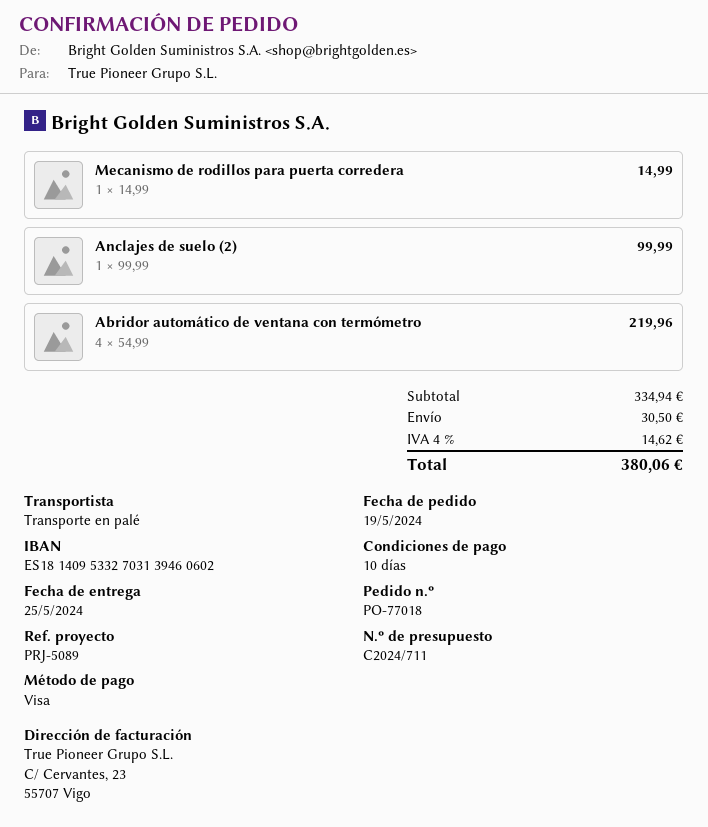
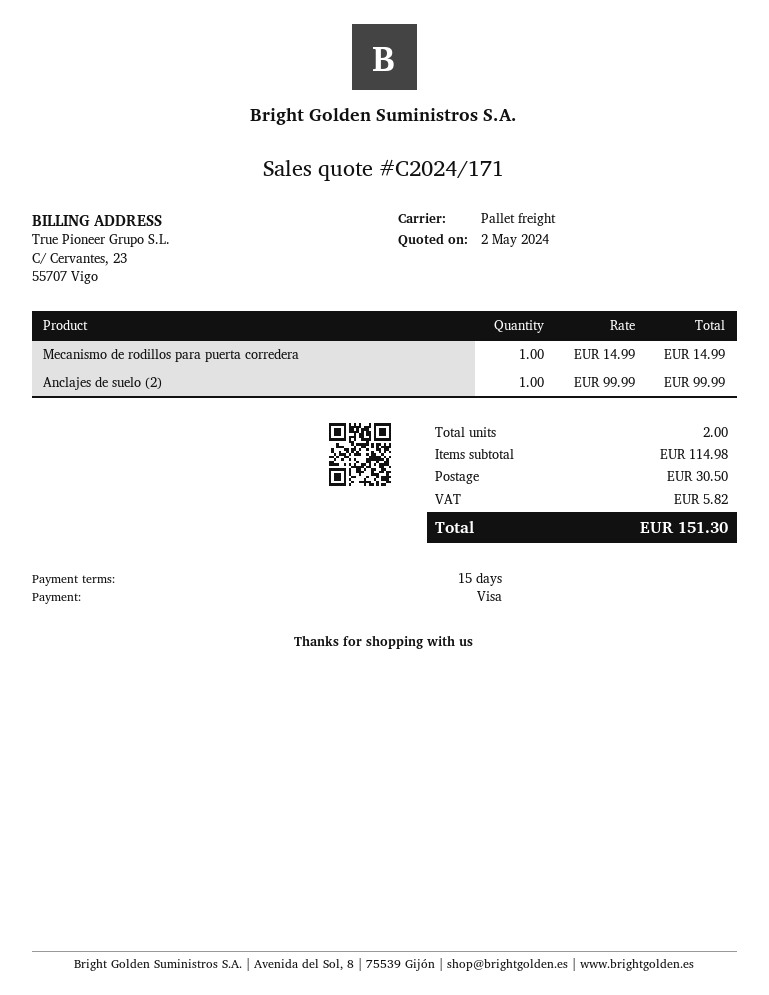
quote number: C2024/711 -> C2024/171
payment terms: 10 days -> 15 days
Abridor automático de ventana con termómetro: 4 x 54.99 = 219.96 -> none
subtotal: 334.94 -> 114.98
tax: 14.62 -> 5.82
total: 380.06 -> 151.30

